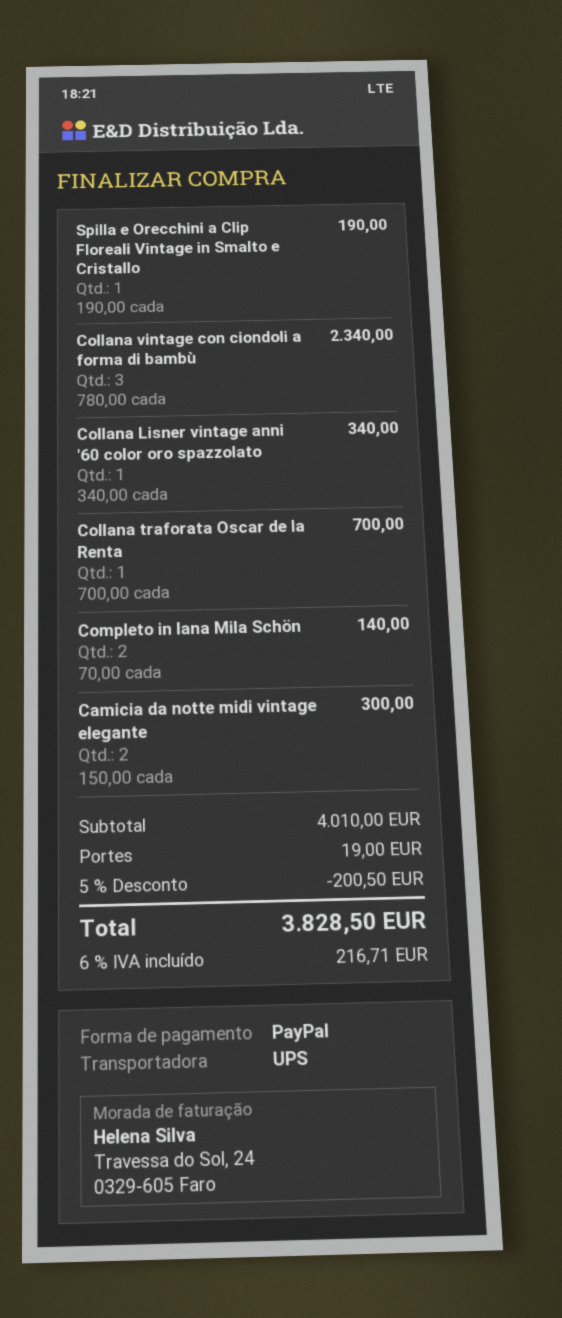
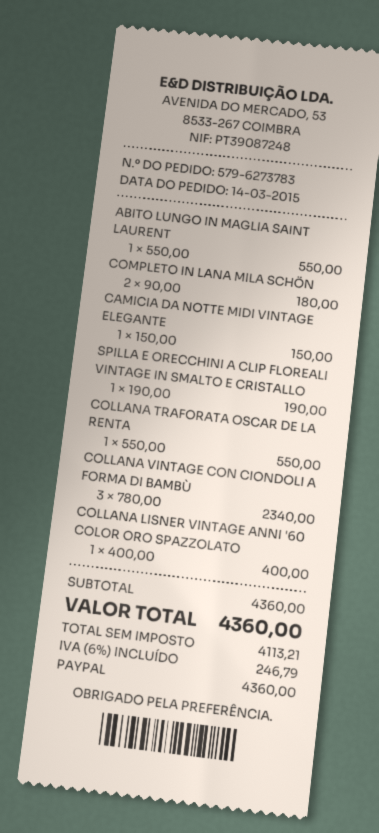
Collana Lisner vintage anni '60 color oro spazzolato: 1 x 340.00 = 340.00 -> 1 x 400.00 = 400.00
Collana traforata Oscar de la Renta: 1 x 700.00 = 700.00 -> 1 x 550.00 = 550.00
Completo in lana Mila Schön: 2 x 70.00 = 140.00 -> 2 x 90.00 = 180.00
Camicia da notte midi vintage elegante: 2 x 150.00 = 300.00 -> 1 x 150.00 = 150.00
ABITO LUNGO IN MAGLIA SAINT LAURENT: none -> 1 x 550.00 = 550.00
subtotal: 4010.00 -> 4360.00
discount: 5% = 200.50 -> none
shipping: 19.00 -> none
tax: 6% = 216.71 -> 6% = 246.79
total: 3828.50 -> 4360.00

